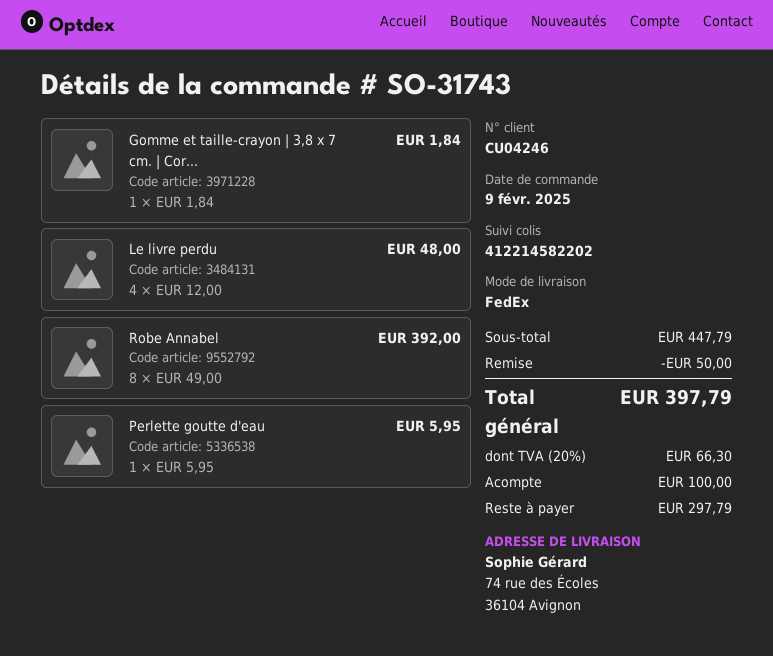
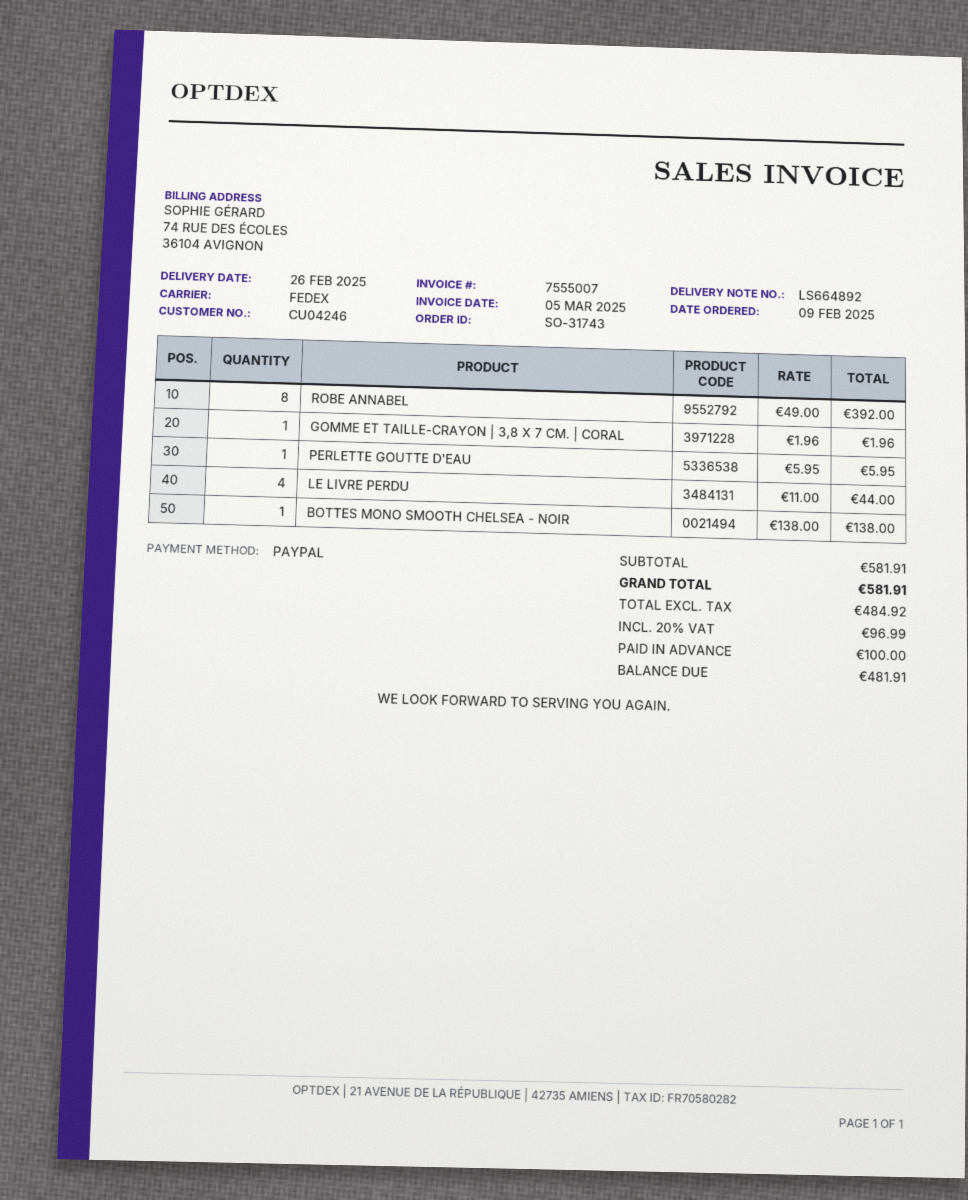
Gomme et taille-crayon | 3,8 x 7 cm. | Cor...: 1 x 1.84 = 1.84 -> 1 x 1.96 = 1.96
Le livre perdu: 4 x 12.00 = 48.00 -> 4 x 11.00 = 44.00
BOTTES MONO SMOOTH CHELSEA - NOIR: none -> 1 x 138.00 = 138.00
subtotal: 447.79 -> 581.91
discount: 50.00 -> none
tax: 20% = 66.30 -> 20% = 96.99
total: 397.79 -> 581.91
balance: 297.79 -> 481.91

